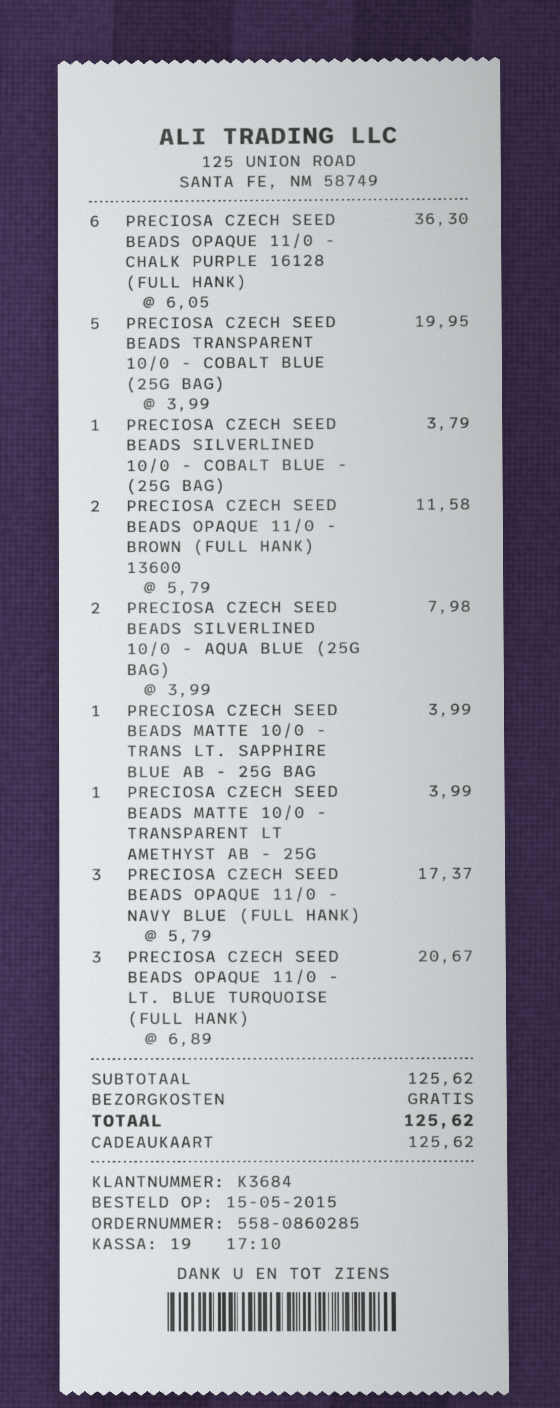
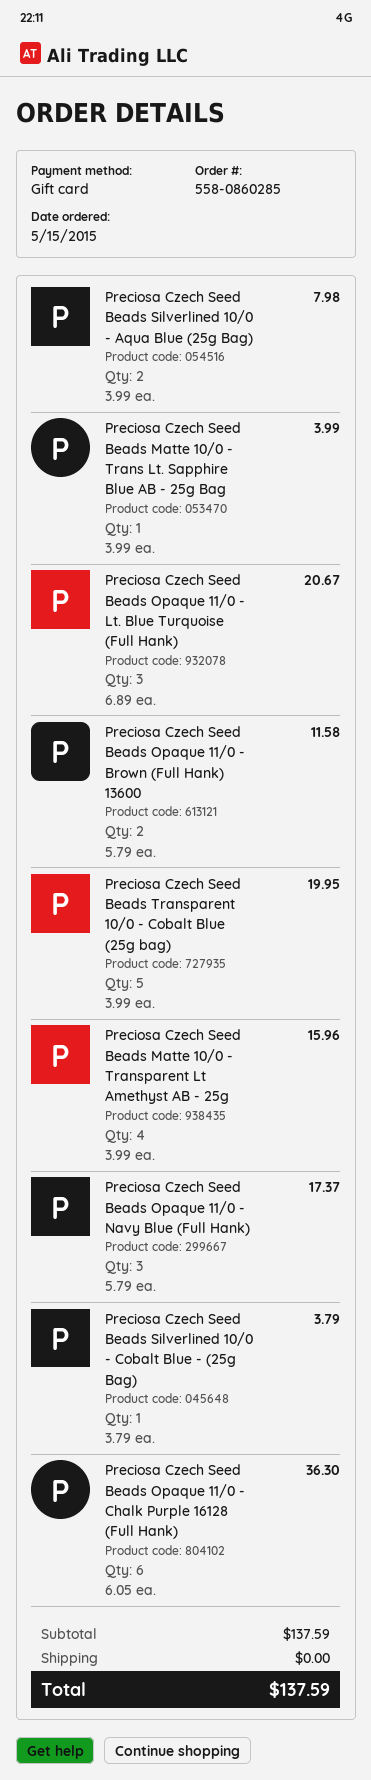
PRECIOSA CZECH SEED BEADS MATTE 10/0 - TRANSPARENT LT AMETHYST AB - 25G: 1 x 3.99 = 3.99 -> 4 x 3.99 = 15.96
subtotal: 125.62 -> 137.59
total: 125.62 -> 137.59

